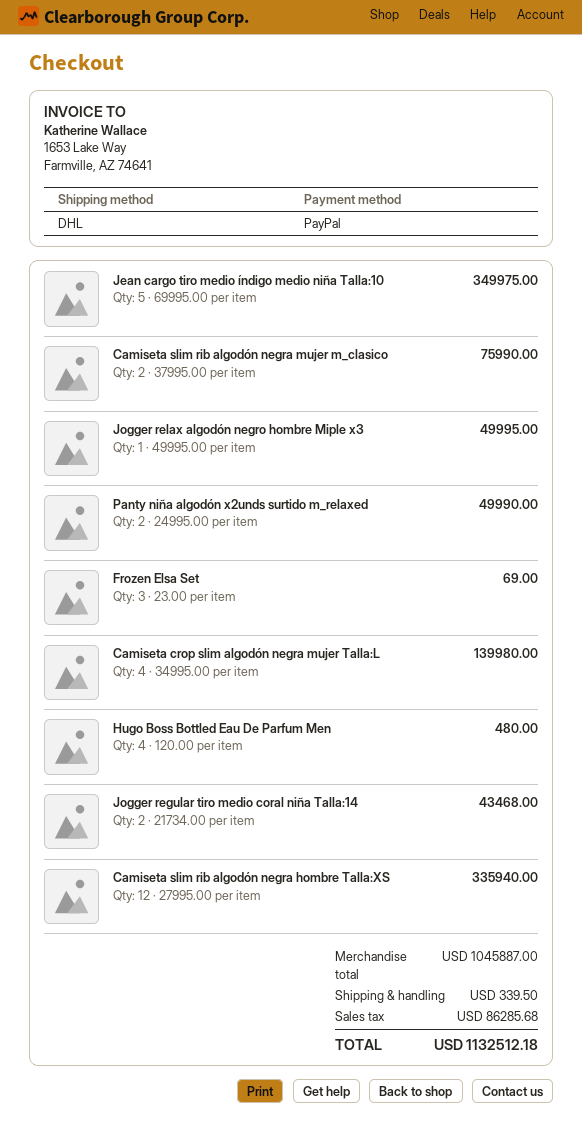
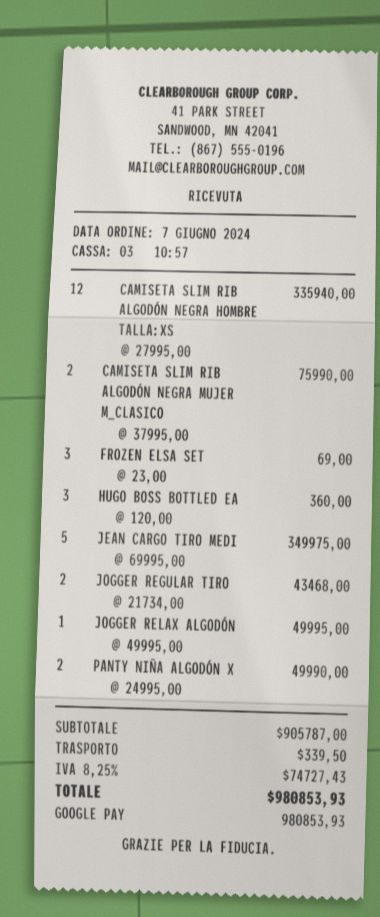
payment method: PayPal -> Google Pay
Camiseta crop slim algodón negra mujer Talla:L: 4 x 34995.00 = 139980.00 -> none
Hugo Boss Bottled Eau De Parfum Men: 4 x 120.00 = 480.00 -> 3 x 120.00 = 360.00
subtotal: 1045887.00 -> 905787.00
tax: 86285.68 -> 74727.43
total: 1132512.18 -> 980853.93

